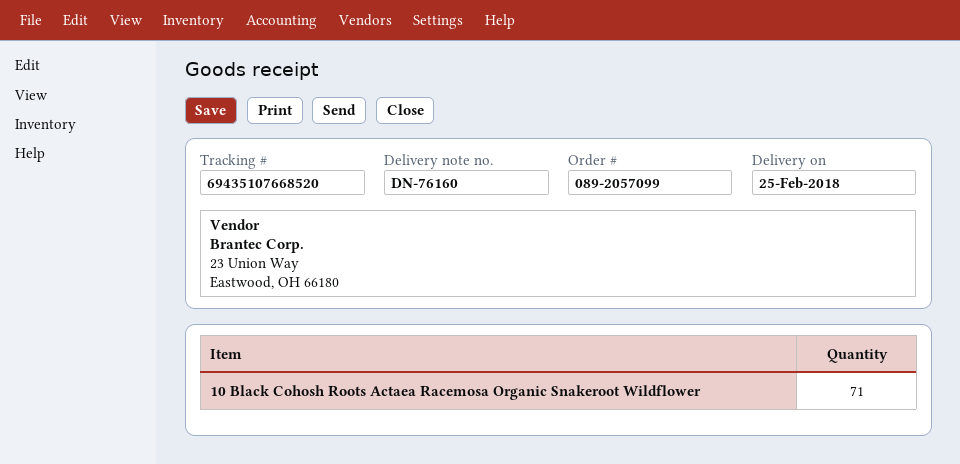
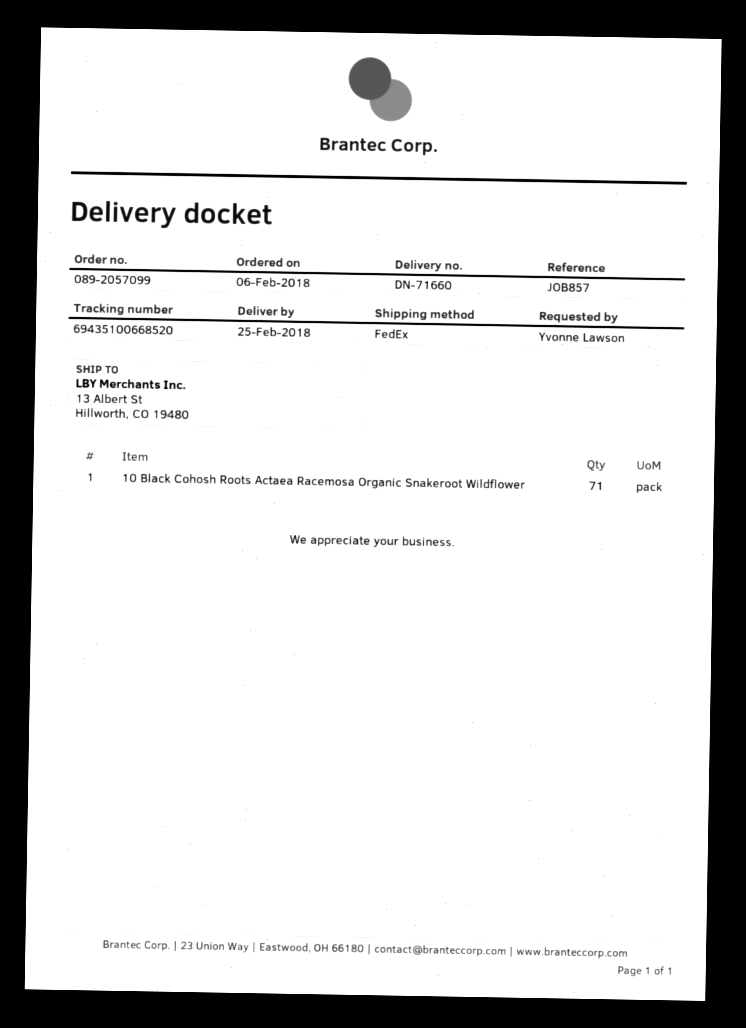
delivery note number: DN-76160 -> DN-71660
tracking number: 69435107668520 -> 69435100668520

